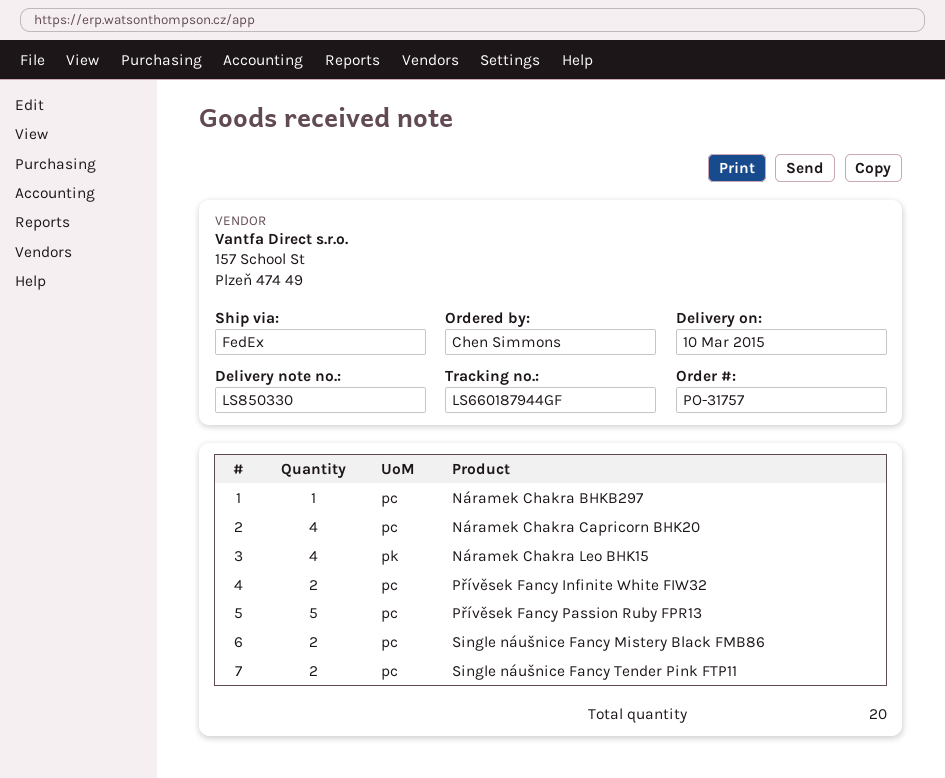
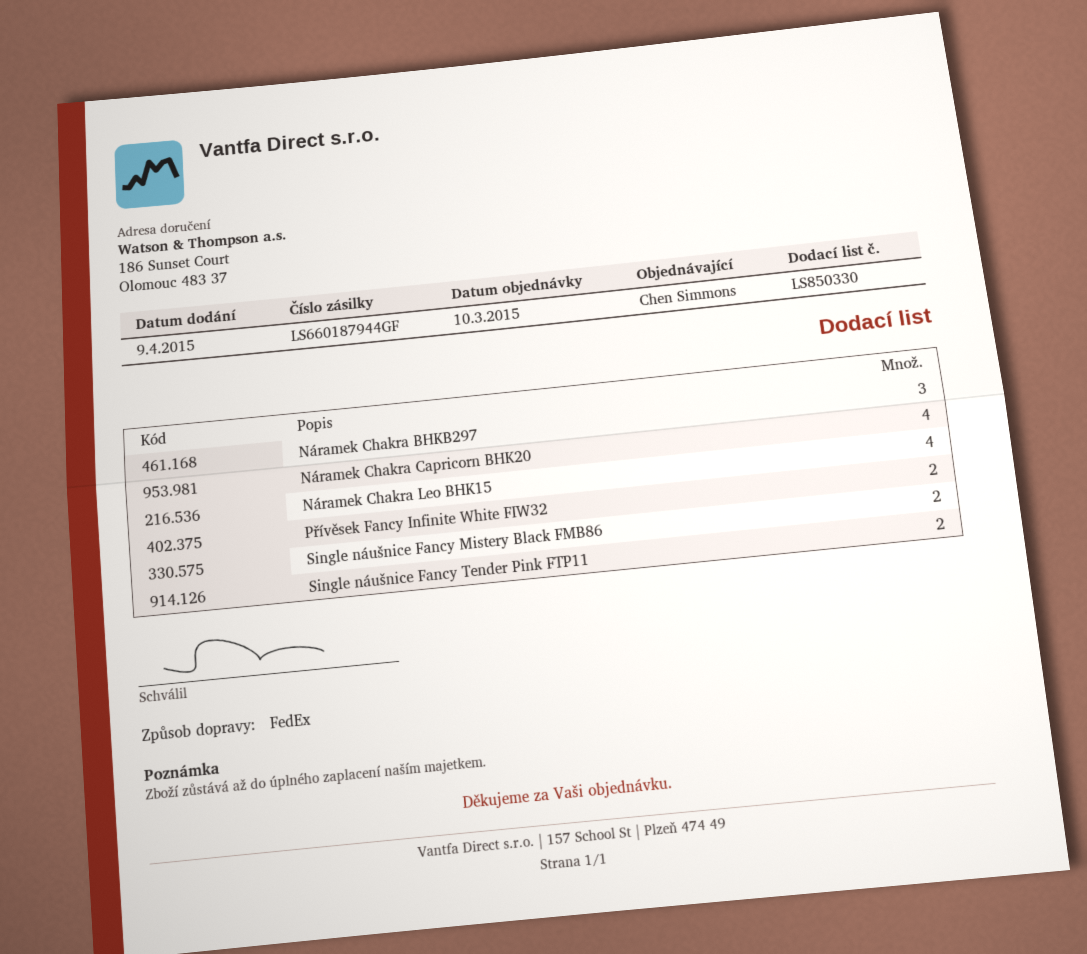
delivery date: 2015-03-10 -> 2015-04-09
Náramek Chakra BHKB297: 1 -> 3
Přívěsek Fancy Passion Ruby FPR13: 5 -> none

